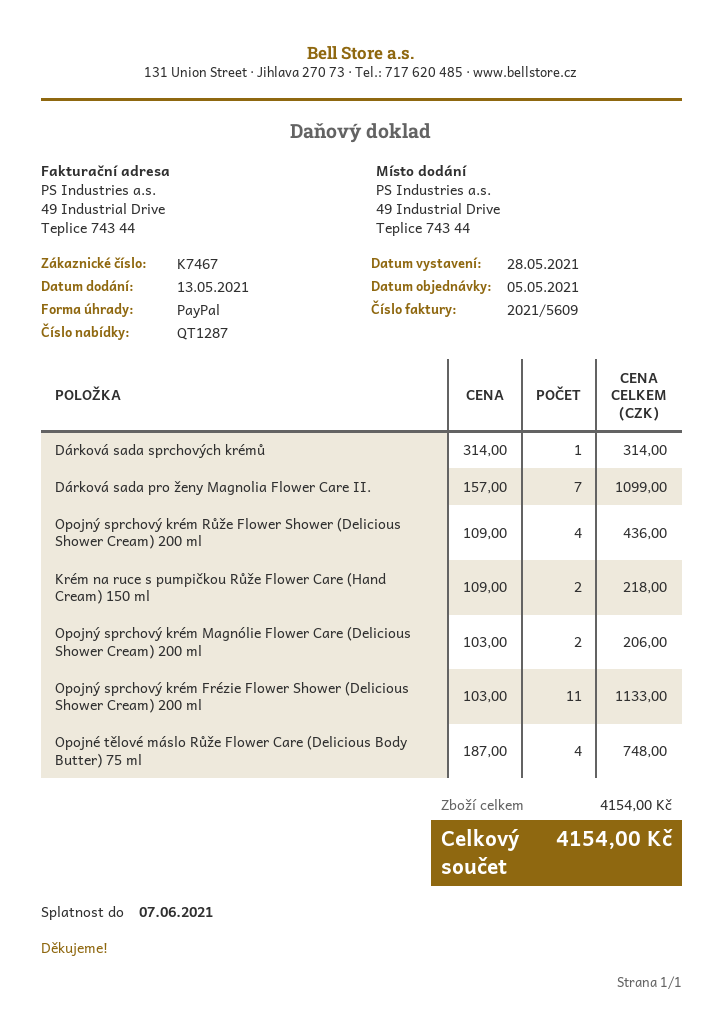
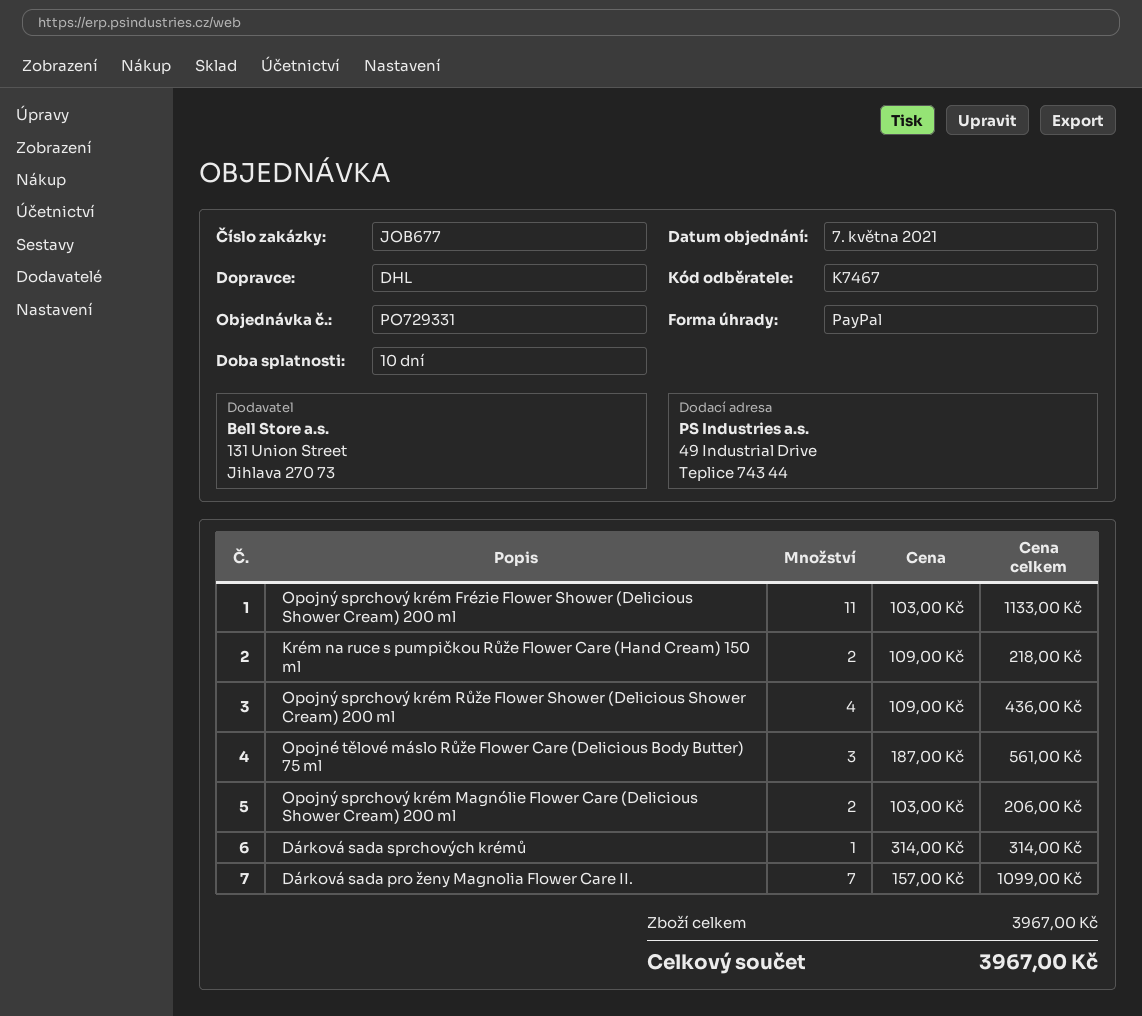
order date: 2021-05-05 -> 2021-05-07
Opojné tělové máslo Růže Flower Care (Delicious Body Butter) 75 ml: 4 x 187.00 = 748.00 -> 3 x 187.00 = 561.00
subtotal: 4154.00 -> 3967.00
total: 4154.00 -> 3967.00

